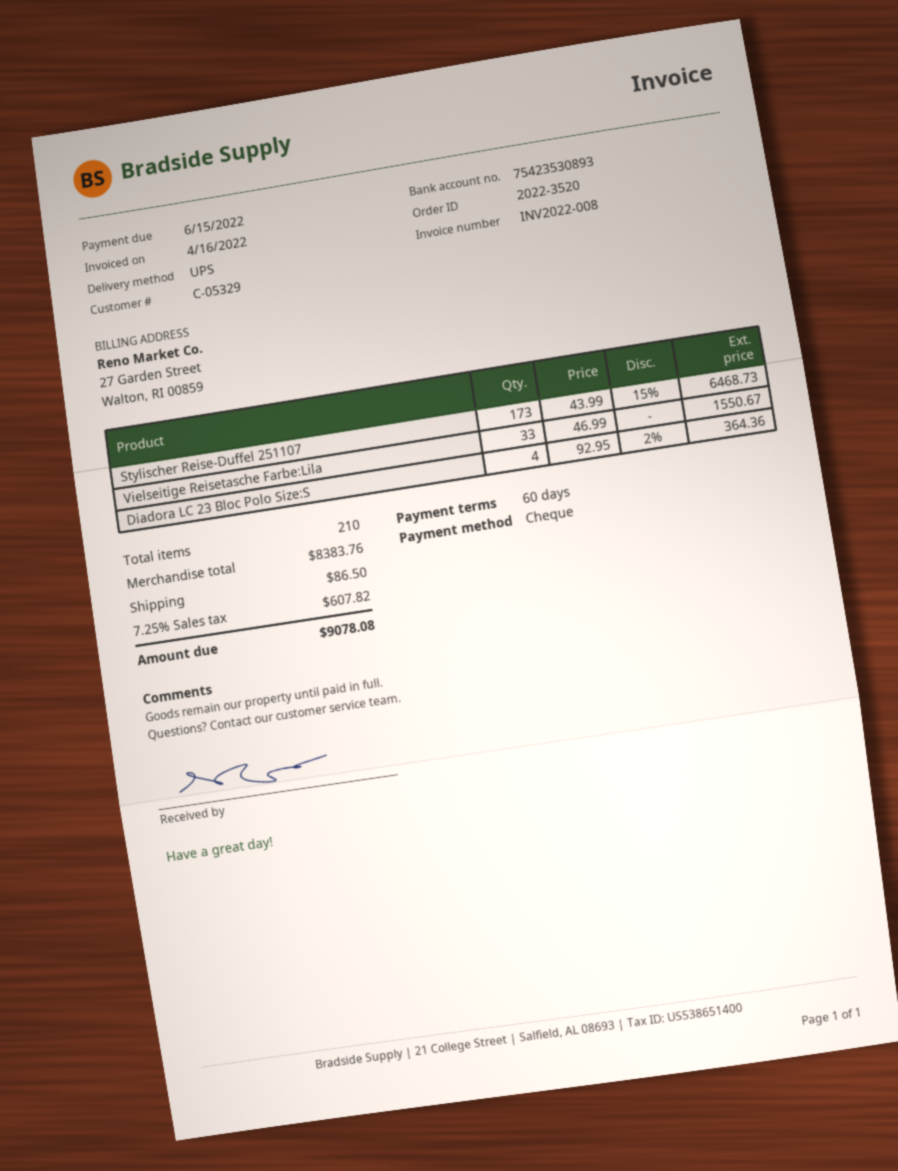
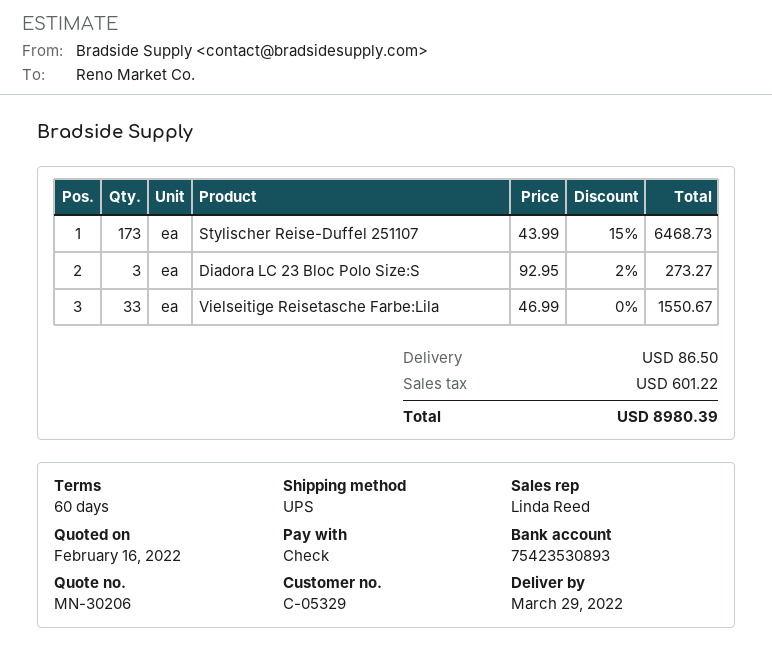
Diadora LC 23 Bloc Polo Size:S: 4 x 92.95 - 2% = 364.36 -> 3 x 92.95 - 2% = 273.27
tax: 607.82 -> 601.22
total: 9078.08 -> 8980.39

